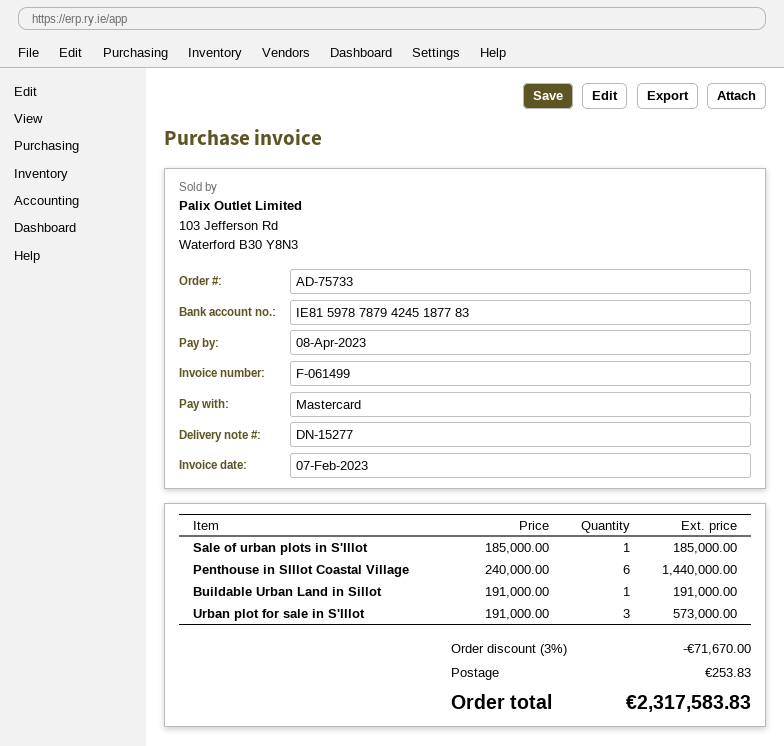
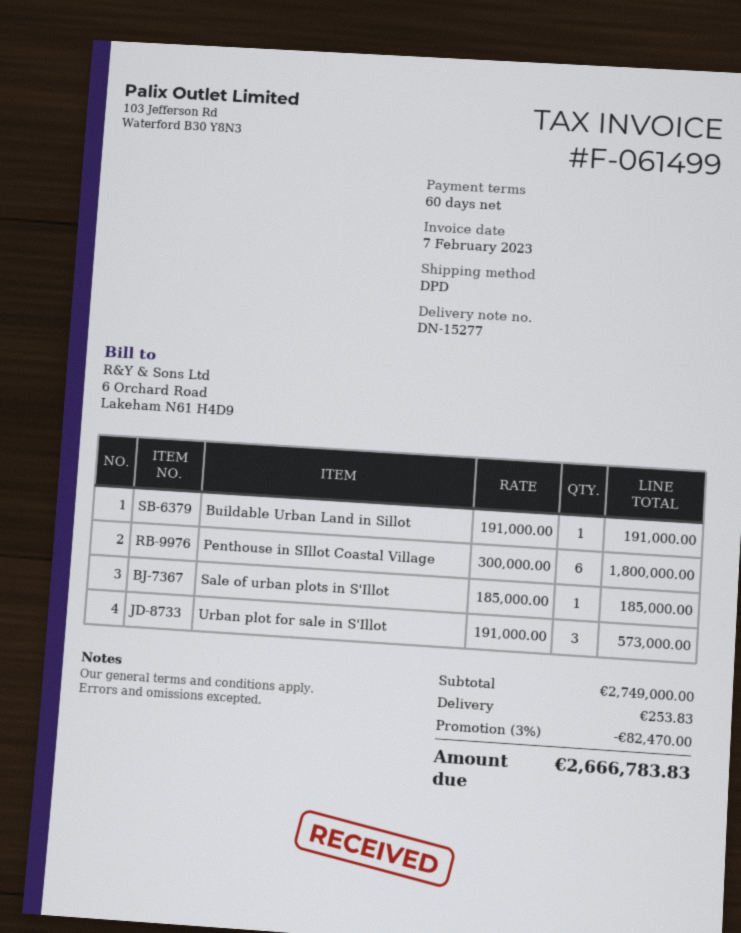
Penthouse in SIllot Coastal Village: 6 x 240000.00 = 1440000.00 -> 6 x 300000.00 = 1800000.00
discount: 3% = 71670.00 -> 3% = 82470.00
total: 2317583.83 -> 2666783.83

